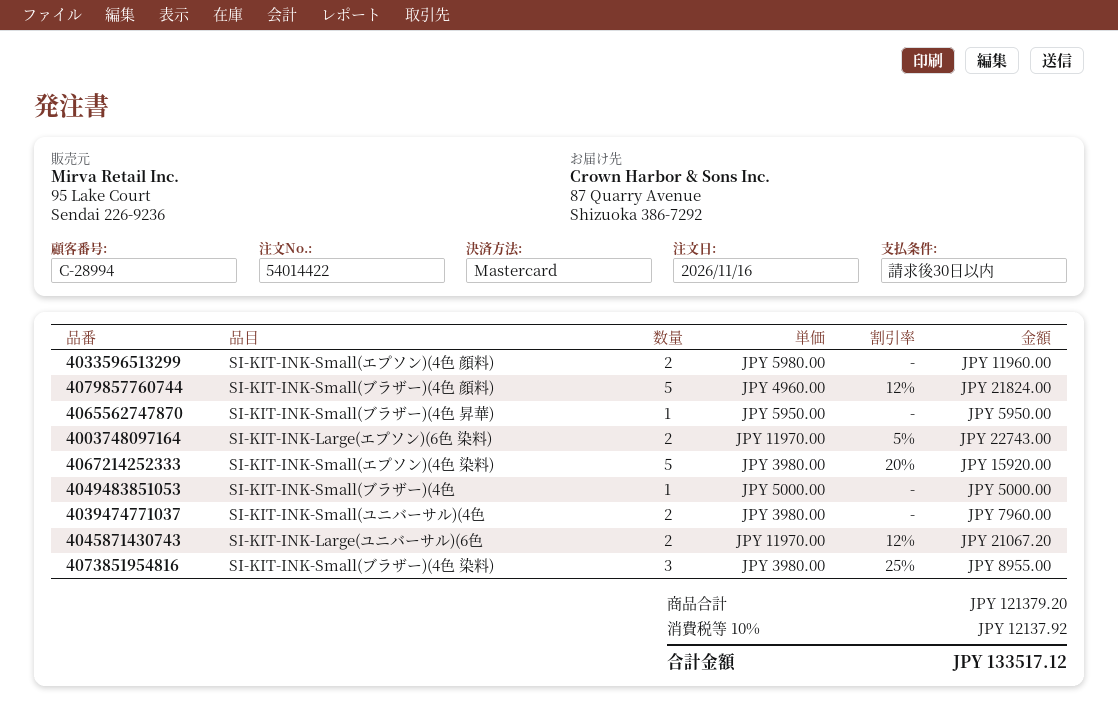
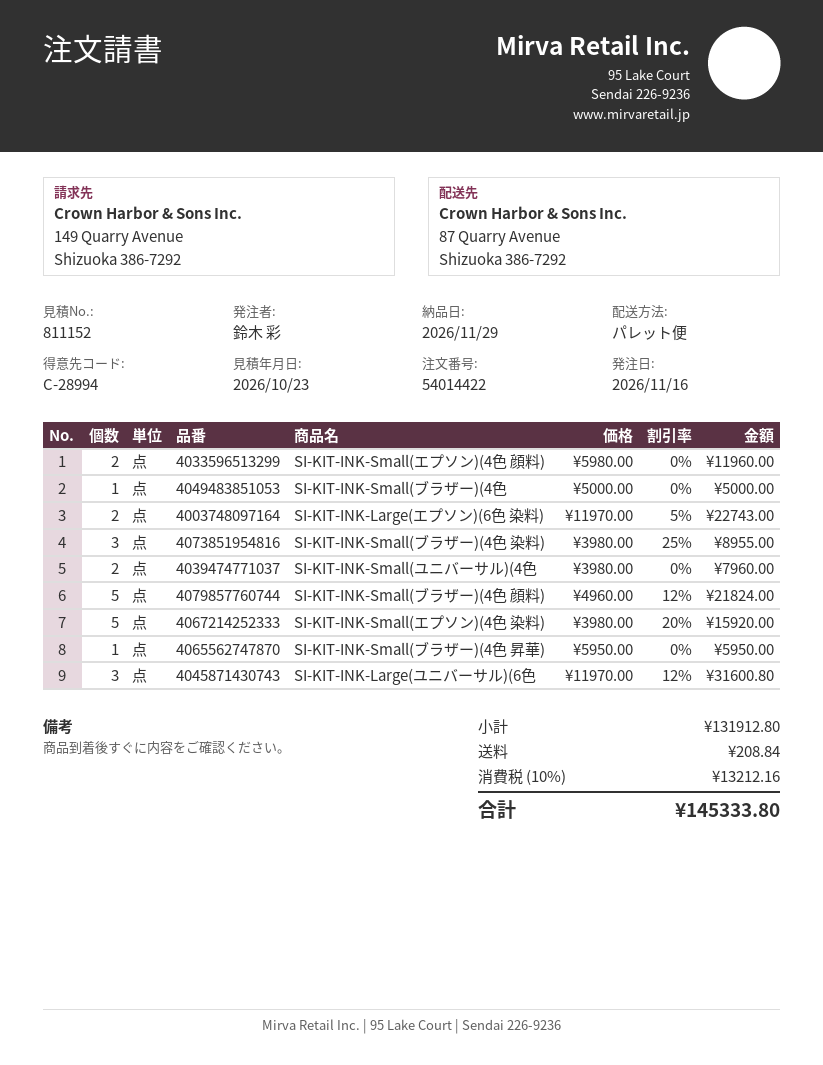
SI-KIT-INK-Large(ユニバーサル)(6色: 2 x 11970.00 - 12% = 21067.20 -> 3 x 11970.00 - 12% = 31600.80
subtotal: 121379.20 -> 131912.80
shipping: none -> 208.84
tax: 10% = 12137.92 -> 10% = 13212.16
total: 133517.12 -> 145333.80

